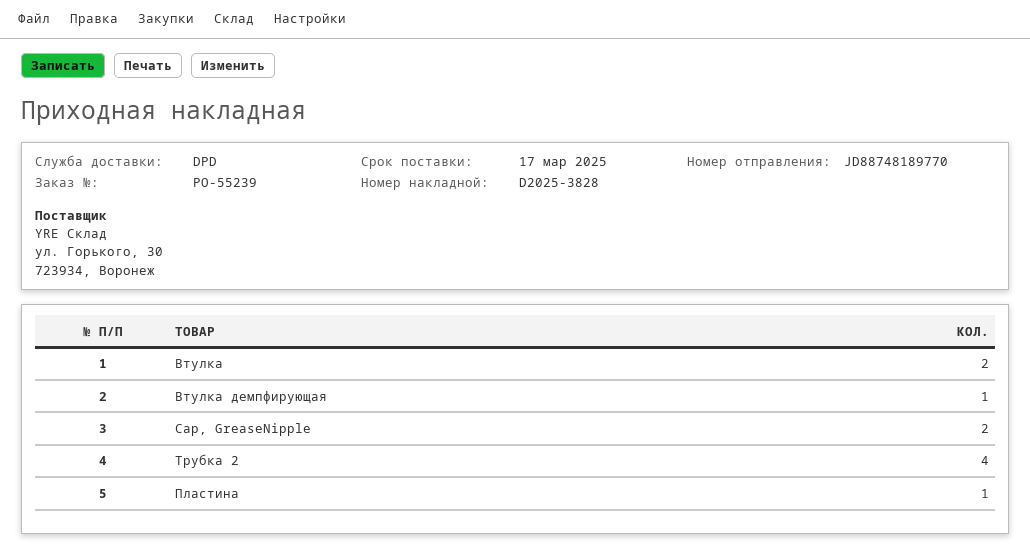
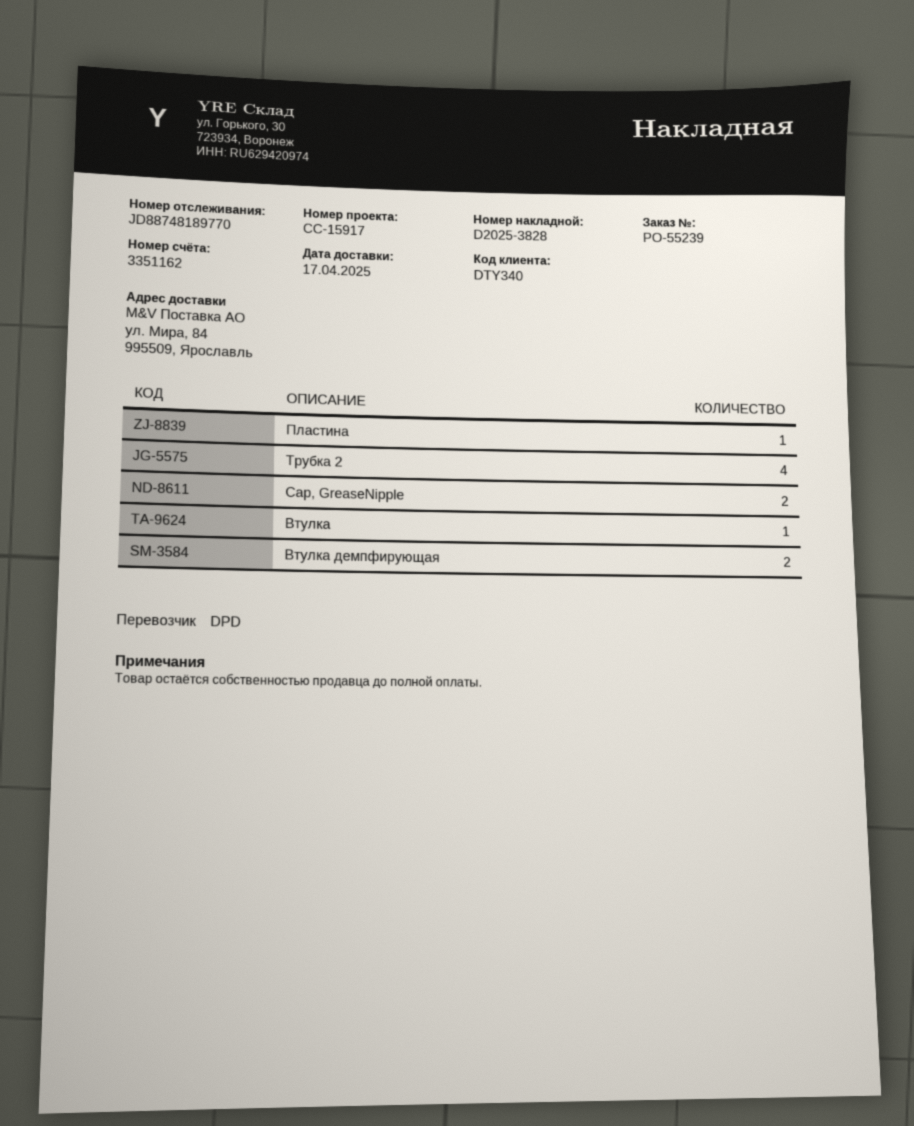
delivery date: 2025-03-17 -> 2025-04-17
Втулка: 2 -> 1
Втулка демпфирующая: 1 -> 2

